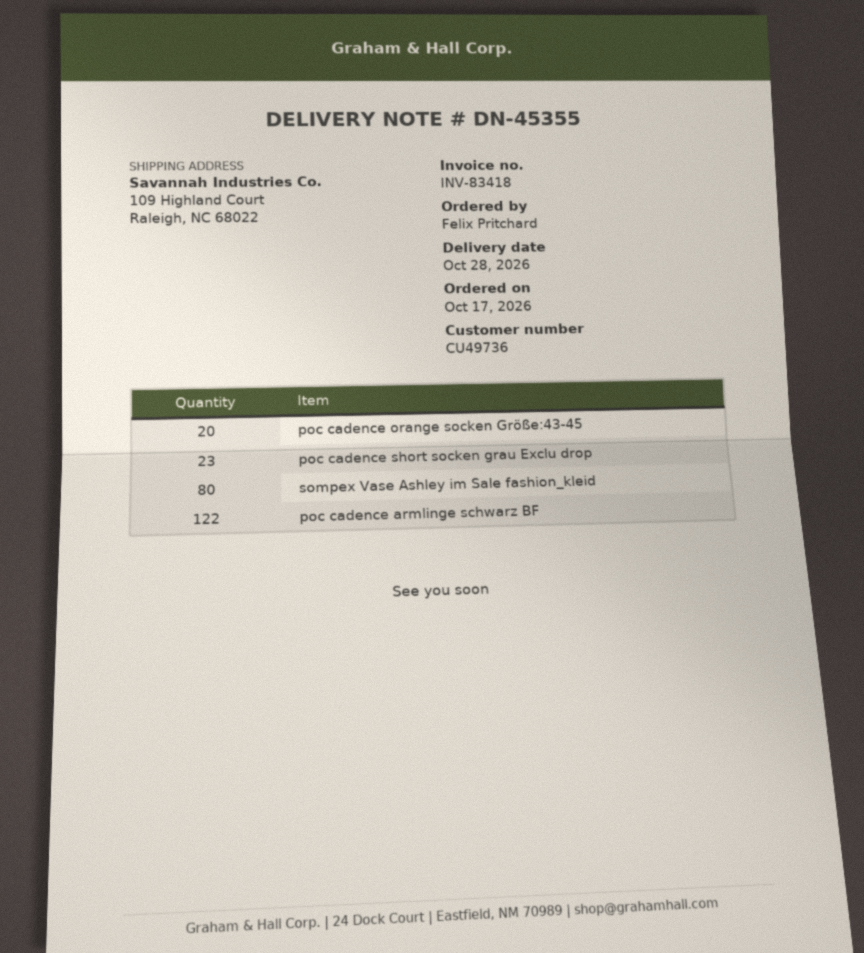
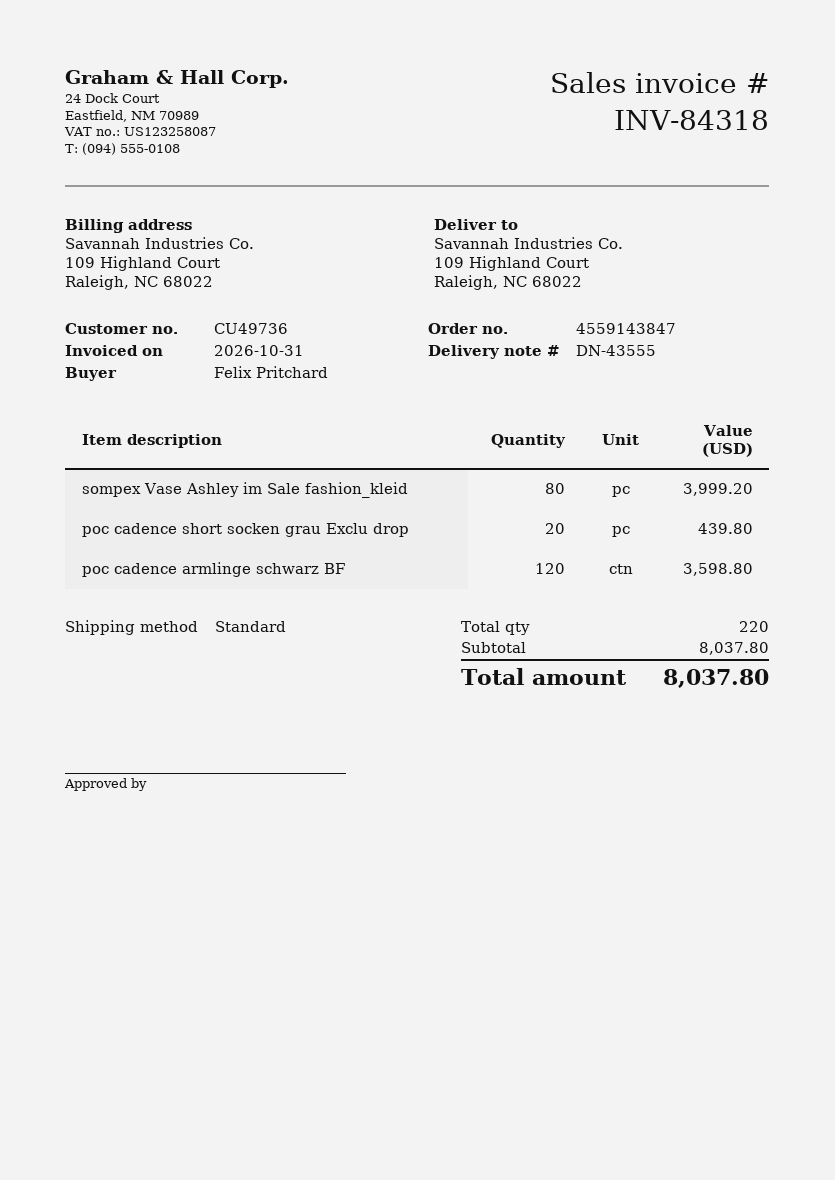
delivery note number: DN-45355 -> DN-43555
invoice number: INV-83418 -> INV-84318
poc cadence orange socken Größe:43-45: 20 -> none
poc cadence short socken grau Exclu drop: 23 -> 20
poc cadence armlinge schwarz BF: 122 -> 120

